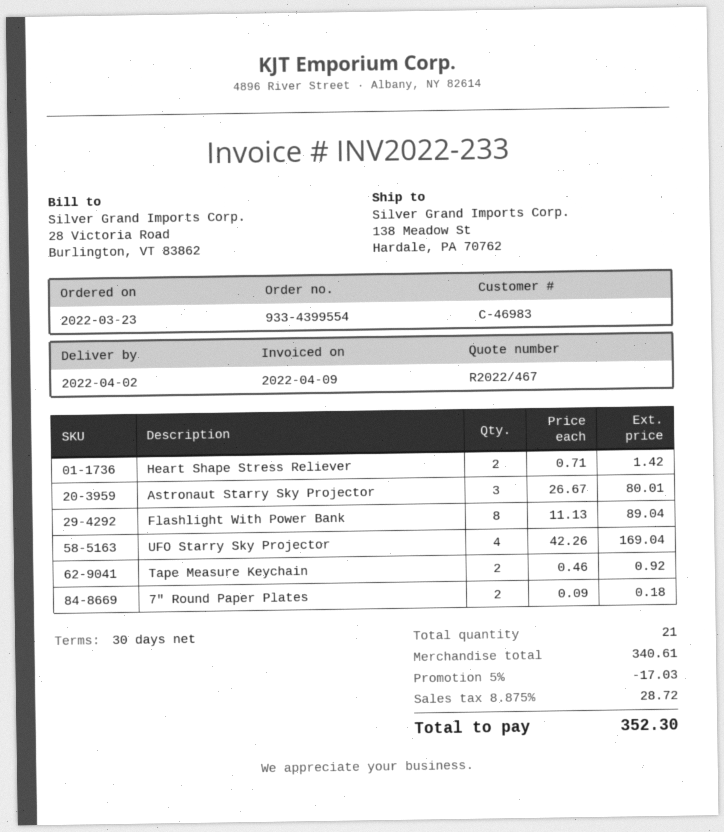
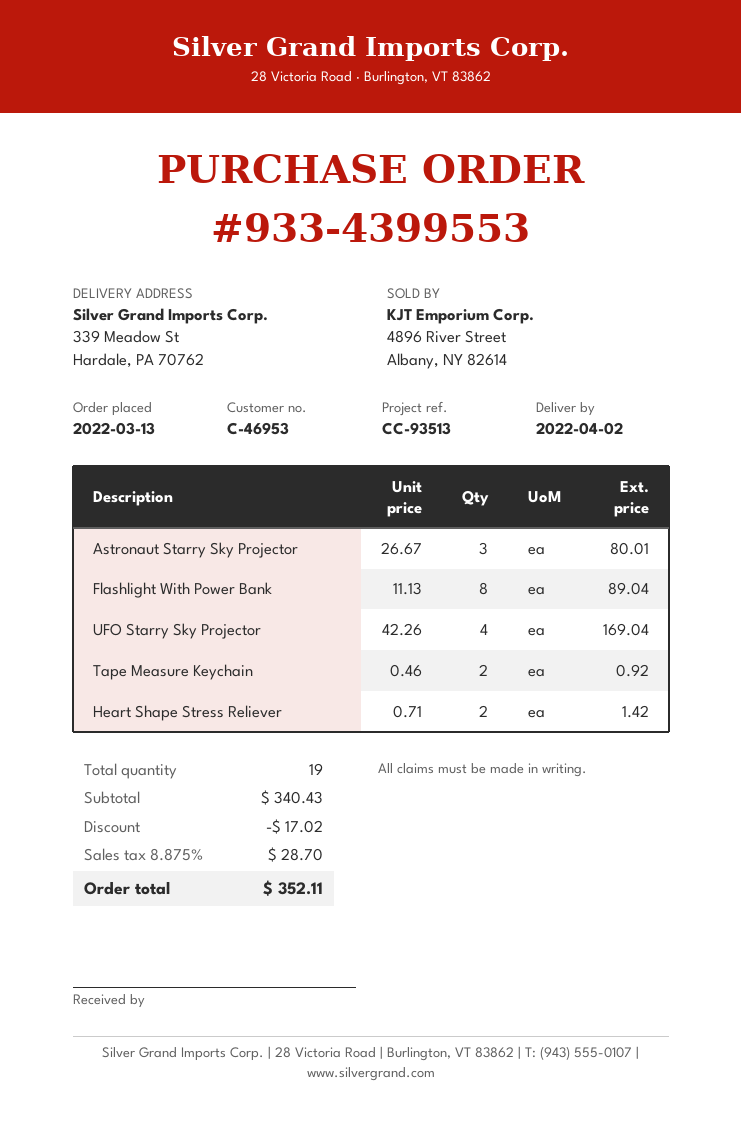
order number: 933-4399554 -> 933-4399553
order date: 2022-03-23 -> 2022-03-13
customer number: C-46983 -> C-46953
ship to: 138 Meadow St, Hardale, PA 70762 -> 339 Meadow St, Hardale, PA 70762
7" Round Paper Plates: 2 x 0.09 = 0.18 -> none
total quantity: 21 -> 19
subtotal: 340.61 -> 340.43
discount: 17.03 -> 17.02
tax: 8.875% = 28.72 -> 8.875% = 28.70
total: 352.30 -> 352.11

